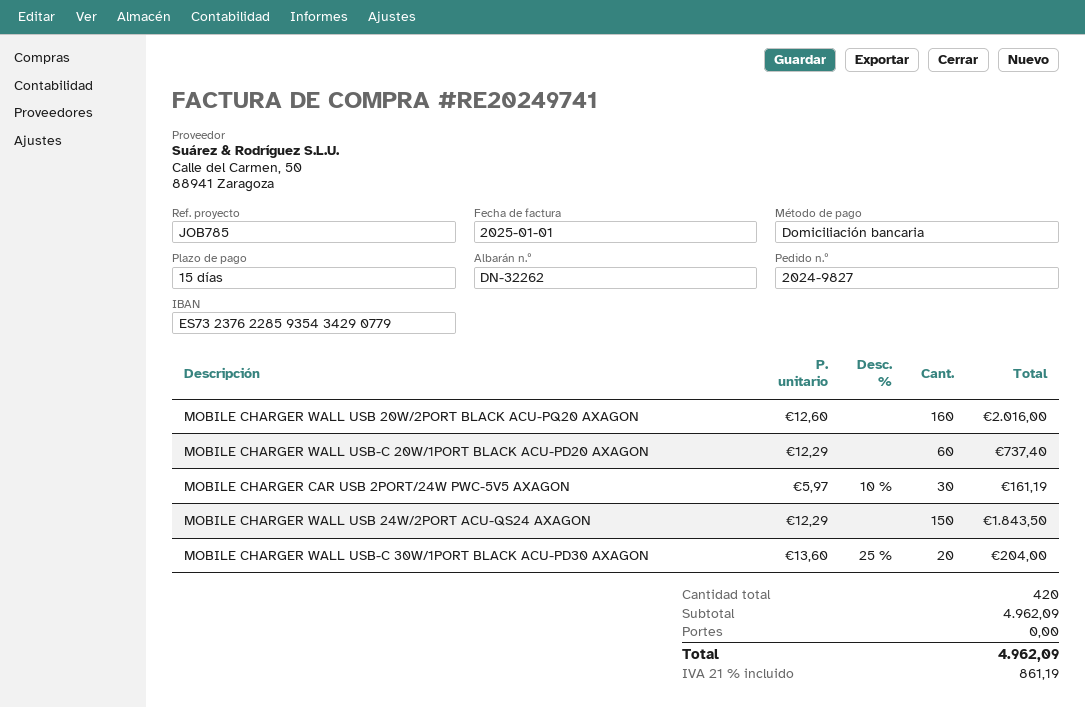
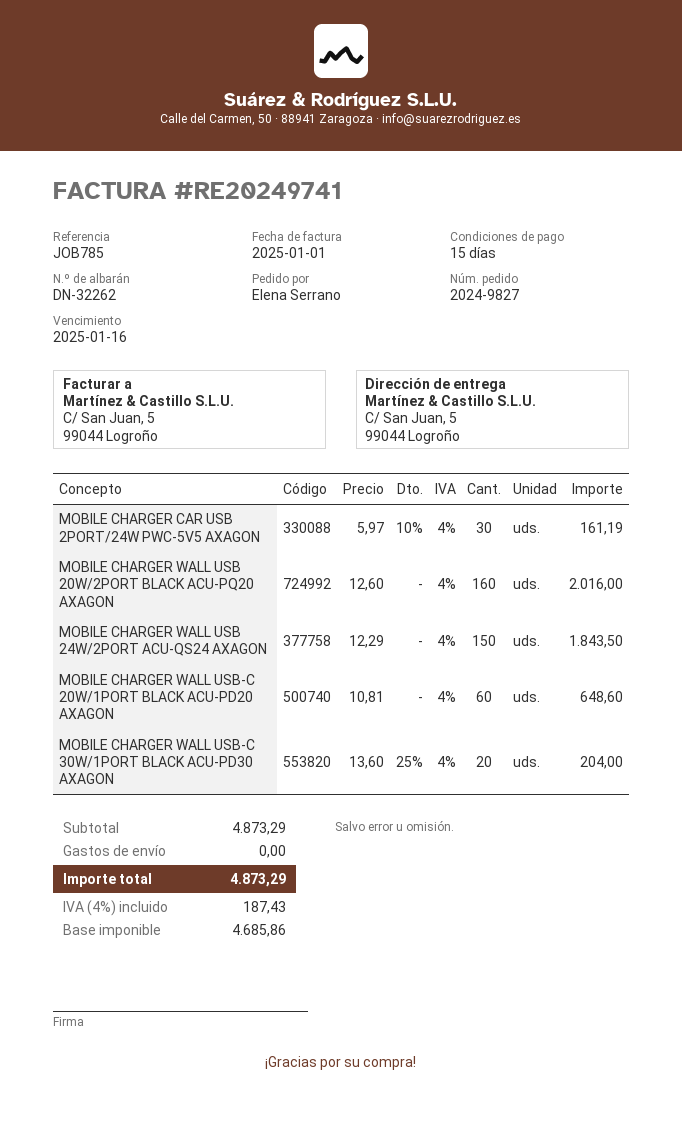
MOBILE CHARGER WALL USB-C 20W/1PORT BLACK ACU-PD20 AXAGON: 60 x 12.29 = 737.40 -> 60 x 10.81 = 648.60
subtotal: 4962.09 -> 4873.29
tax: 21% = 861.19 -> 4% = 187.43
total: 4962.09 -> 4873.29

